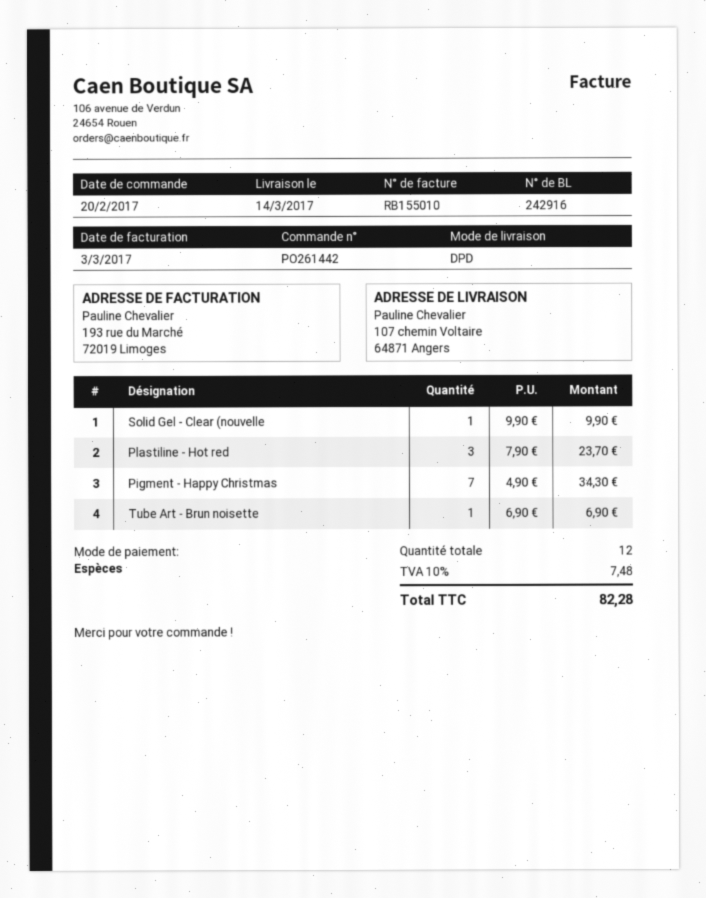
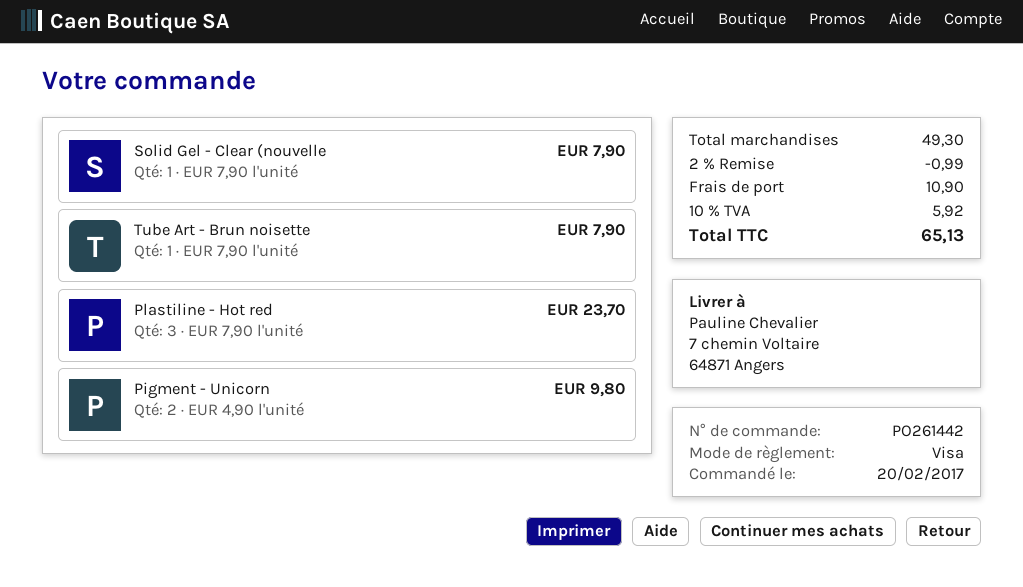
payment method: cash -> Visa
ship to: 107 chemin Voltaire, 64871 Angers -> 7 chemin Voltaire, 64871 Angers
Solid Gel - Clear (nouvelle: 1 x 9.90 = 9.90 -> 1 x 7.90 = 7.90
Pigment - Happy Christmas: 7 x 4.90 = 34.30 -> none
Tube Art - Brun noisette: 1 x 6.90 = 6.90 -> 1 x 7.90 = 7.90
Pigment - Unicorn: none -> 2 x 4.90 = 9.80
discount: none -> 2% = 0.99
shipping: none -> 10.90
tax: 10% = 7.48 -> 10% = 5.92
total: 82.28 -> 65.13

